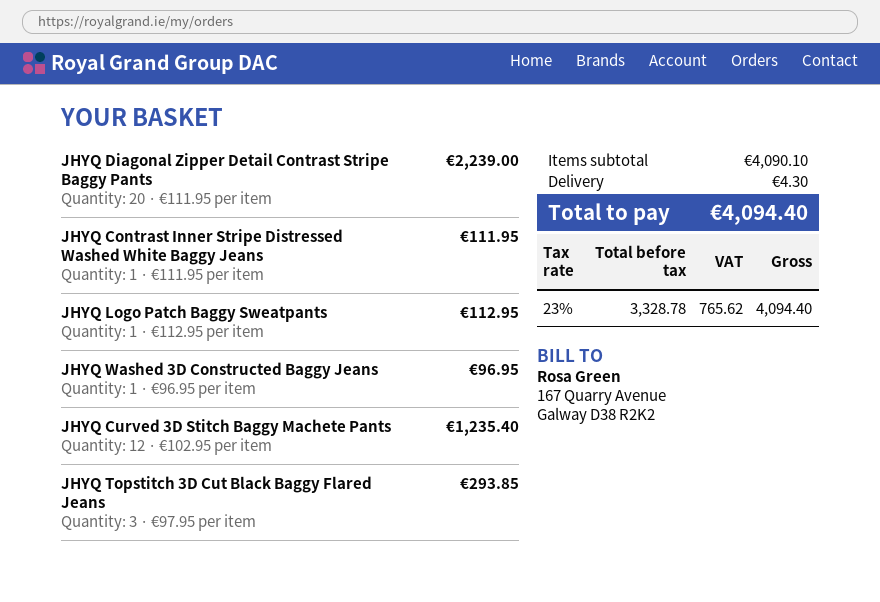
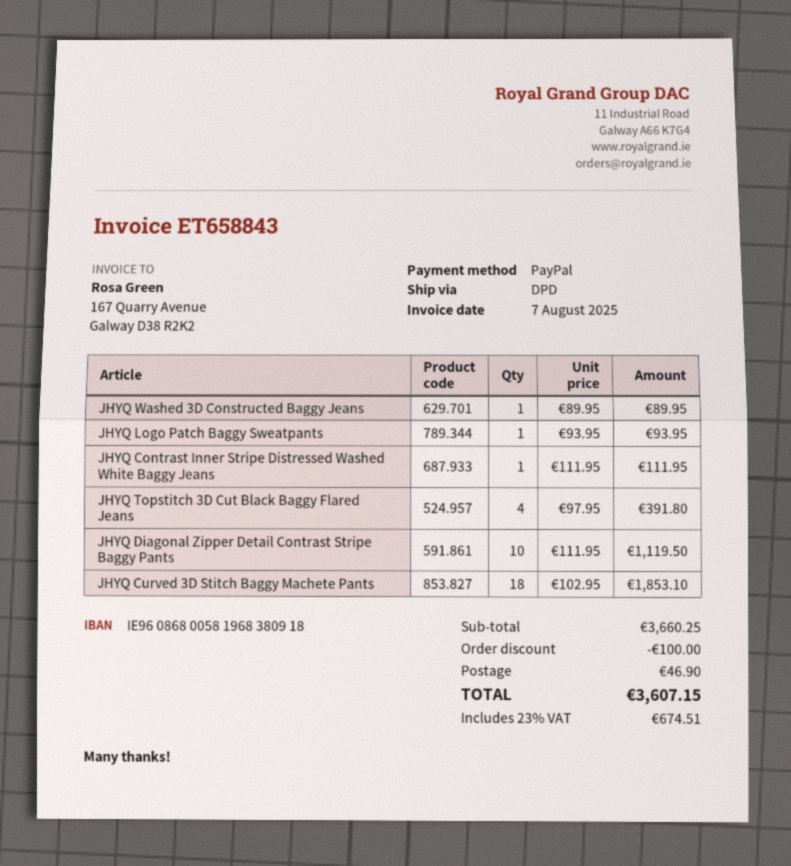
JHYQ Diagonal Zipper Detail Contrast Stripe Baggy Pants: 20 x 111.95 = 2239.00 -> 10 x 111.95 = 1119.50
JHYQ Logo Patch Baggy Sweatpants: 1 x 112.95 = 112.95 -> 1 x 93.95 = 93.95
JHYQ Washed 3D Constructed Baggy Jeans: 1 x 96.95 = 96.95 -> 1 x 89.95 = 89.95
JHYQ Curved 3D Stitch Baggy Machete Pants: 12 x 102.95 = 1235.40 -> 18 x 102.95 = 1853.10
JHYQ Topstitch 3D Cut Black Baggy Flared Jeans: 3 x 97.95 = 293.85 -> 4 x 97.95 = 391.80
subtotal: 4090.10 -> 3660.25
discount: none -> 100.00
shipping: 4.30 -> 46.90
tax: 23% = 765.62 -> 23% = 674.51
total: 4094.40 -> 3607.15

